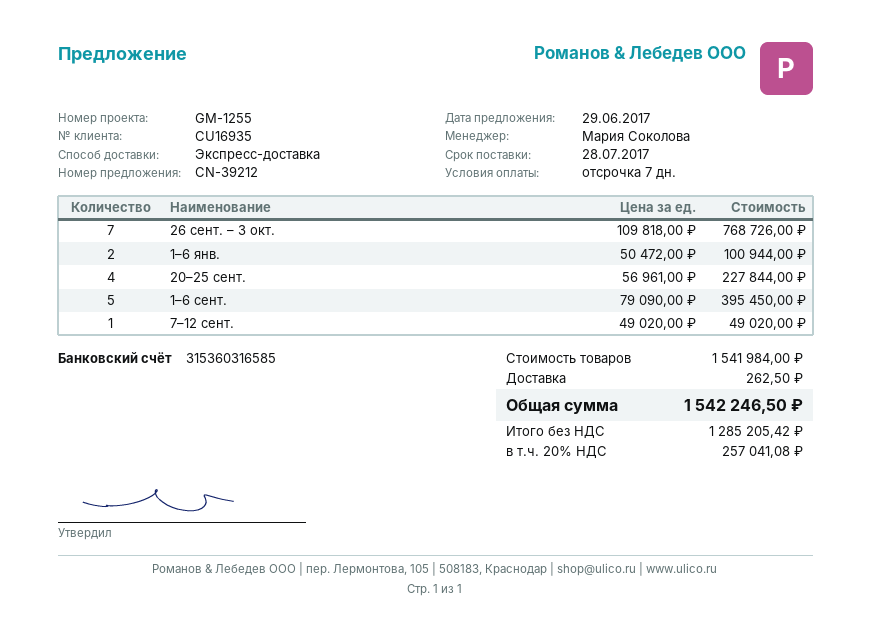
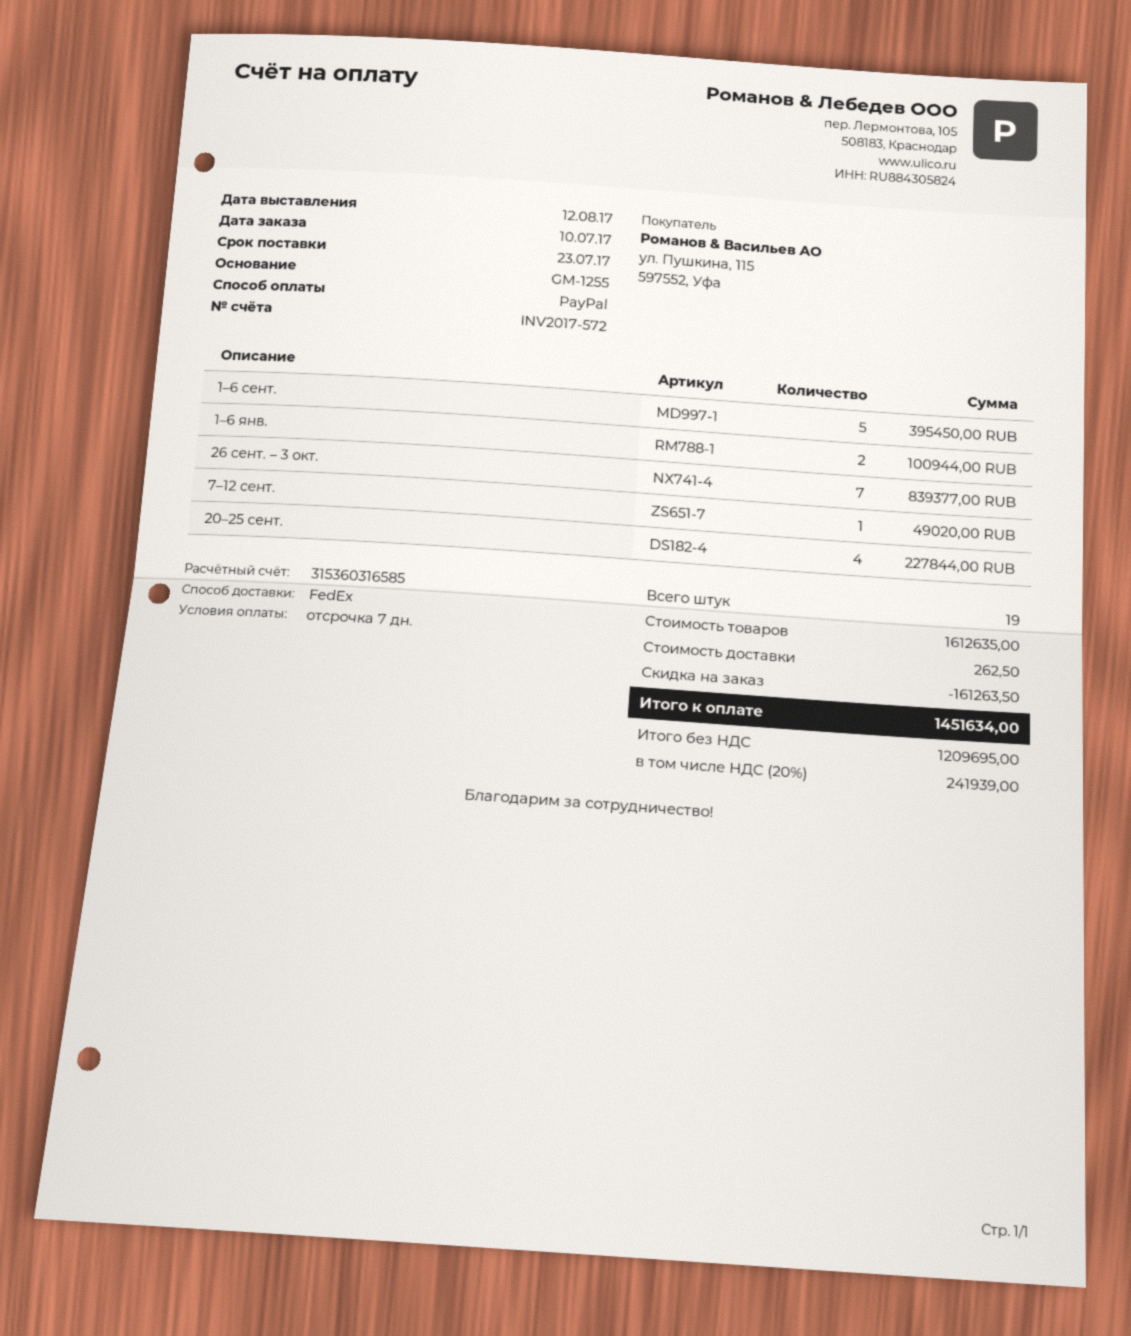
delivery date: 2017-07-28 -> 2017-07-23
shipping method: express -> FedEx
26 сент. – 3 окт.: 7 for 768726.00 -> 7 for 839377.00
subtotal: 1541984.00 -> 1612635.00
discount: none -> 161263.50
net: 1285205.42 -> 1209695.00
tax: 20% = 257041.08 -> 20% = 241939.00
total: 1542246.50 -> 1451634.00

